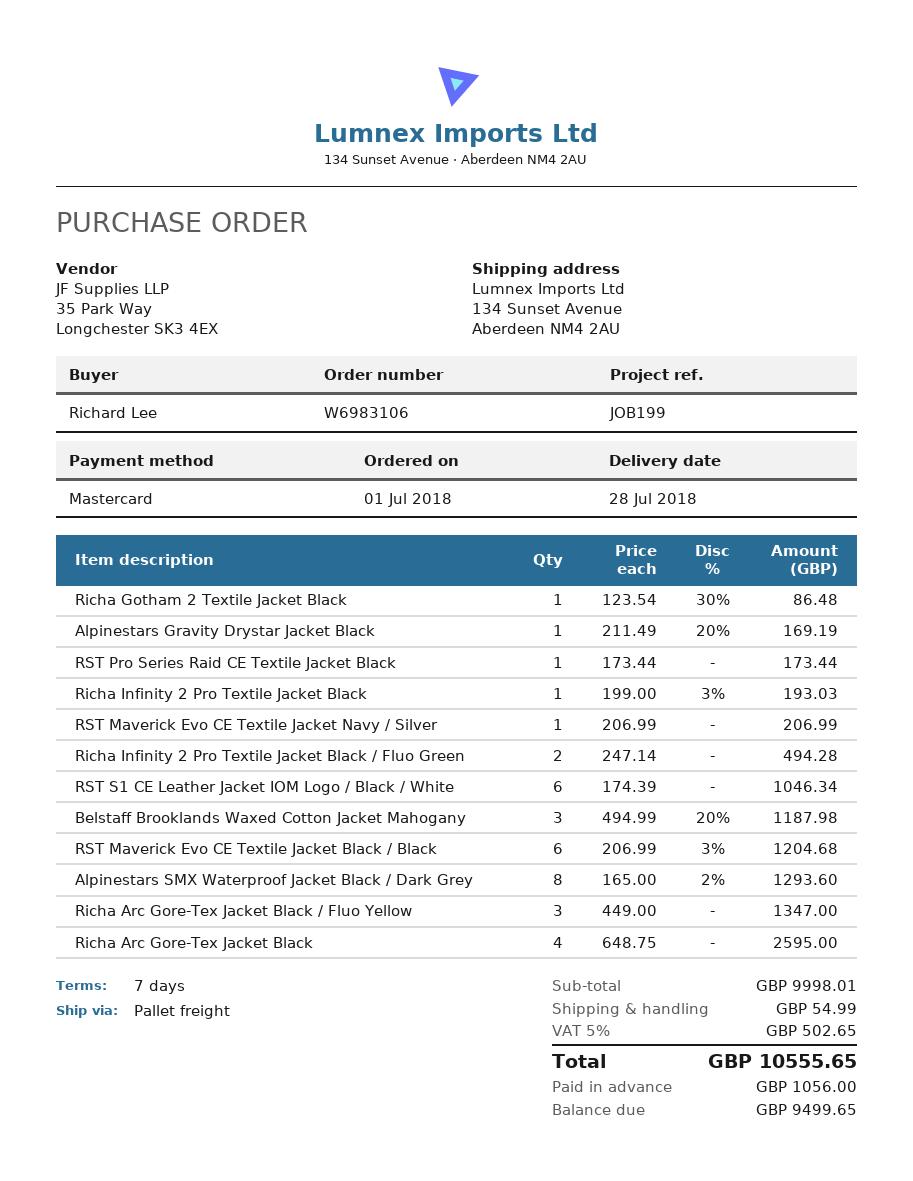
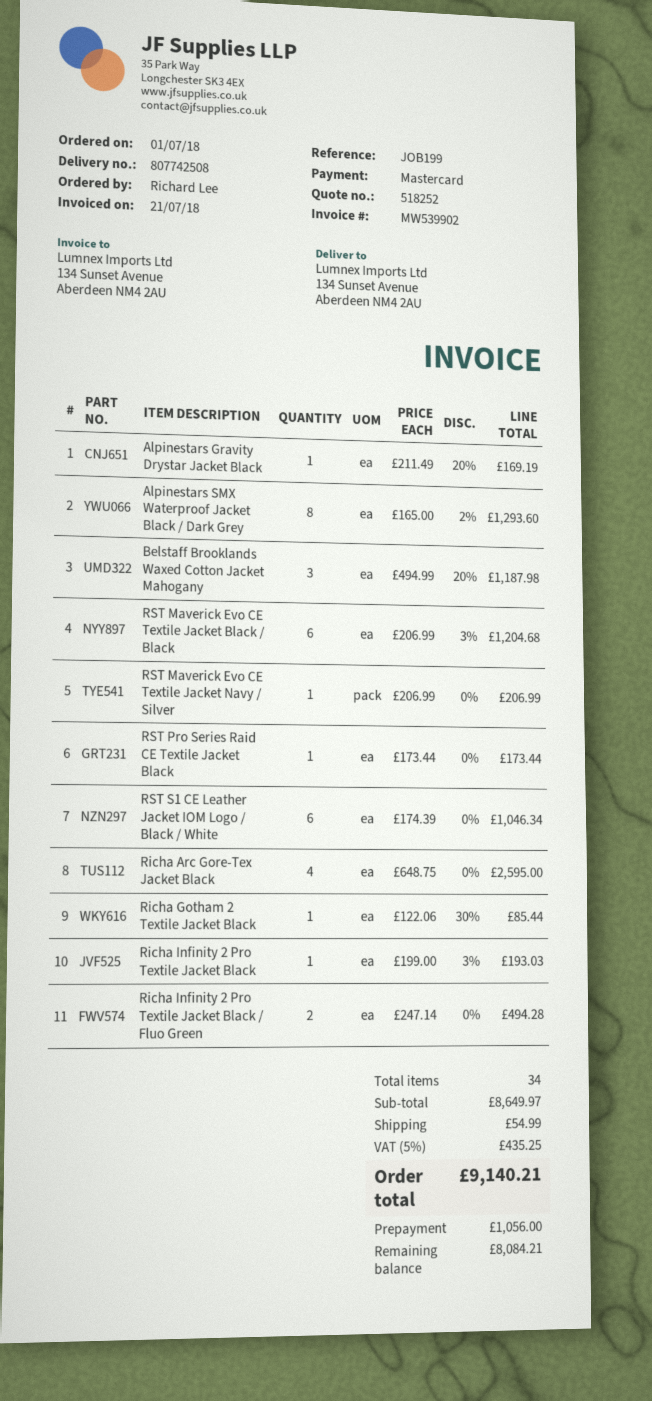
Richa Gotham 2 Textile Jacket Black: 1 x 123.54 - 30% = 86.48 -> 1 x 122.06 - 30% = 85.44
Richa Arc Gore-Tex Jacket Black / Fluo Yellow: 3 x 449.00 = 1347.00 -> none
subtotal: 9998.01 -> 8649.97
tax: 5% = 502.65 -> 5% = 435.25
total: 10555.65 -> 9140.21
balance: 9499.65 -> 8084.21

